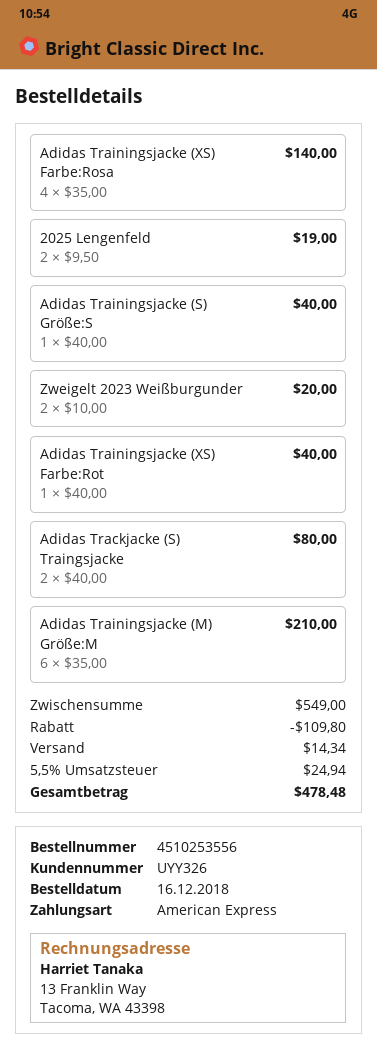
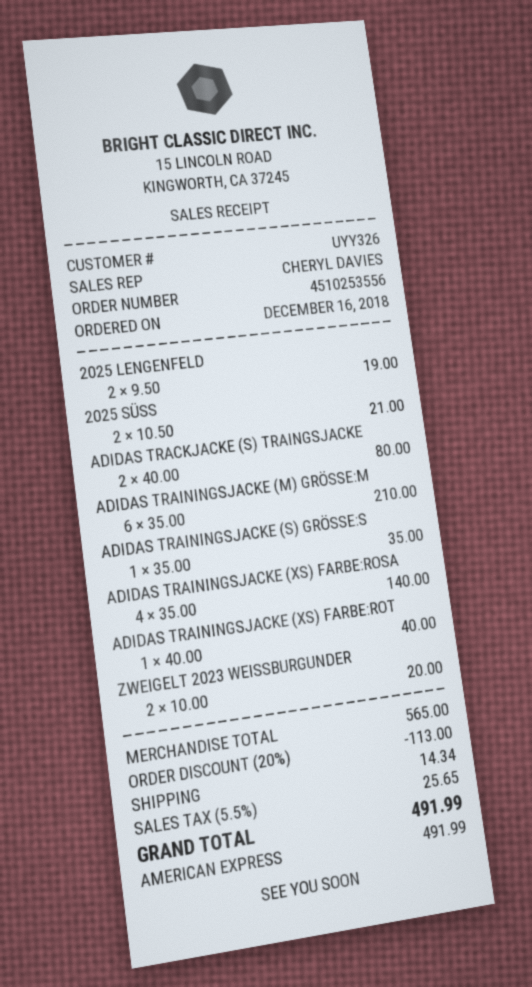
Adidas Trainingsjacke (S) Größe:S: 1 x 40.00 = 40.00 -> 1 x 35.00 = 35.00
2025 SÜSS: none -> 2 x 10.50 = 21.00
subtotal: 549.00 -> 565.00
discount: 109.80 -> 113.00
tax: 5.5% = 24.94 -> 5.5% = 25.65
total: 478.48 -> 491.99

